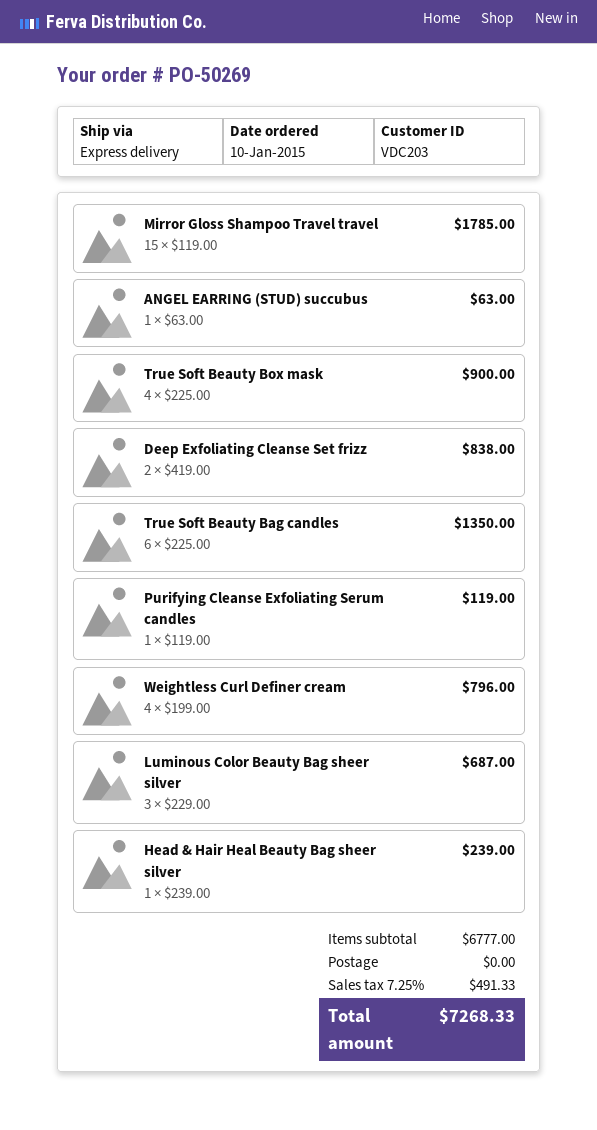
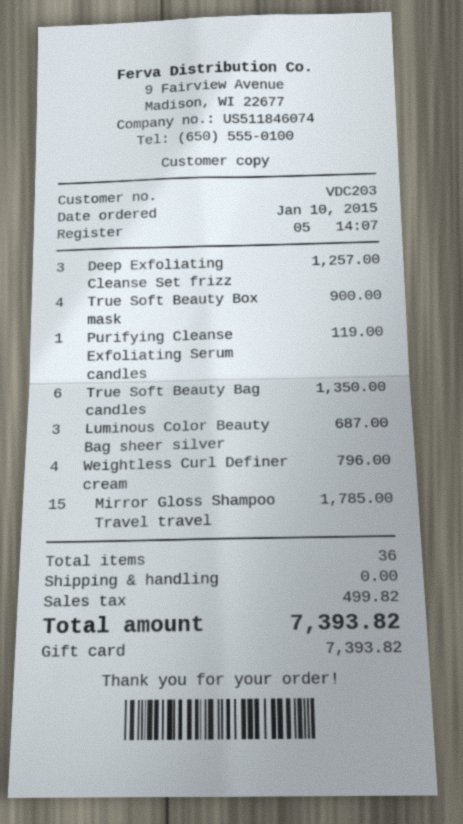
ANGEL EARRING (STUD) succubus: 1 for 63.00 -> none
Deep Exfoliating Cleanse Set frizz: 2 for 838.00 -> 3 for 1257.00
Head & Hair Heal Beauty Bag sheer silver: 1 for 239.00 -> none
tax: 491.33 -> 499.82
total: 7268.33 -> 7393.82

